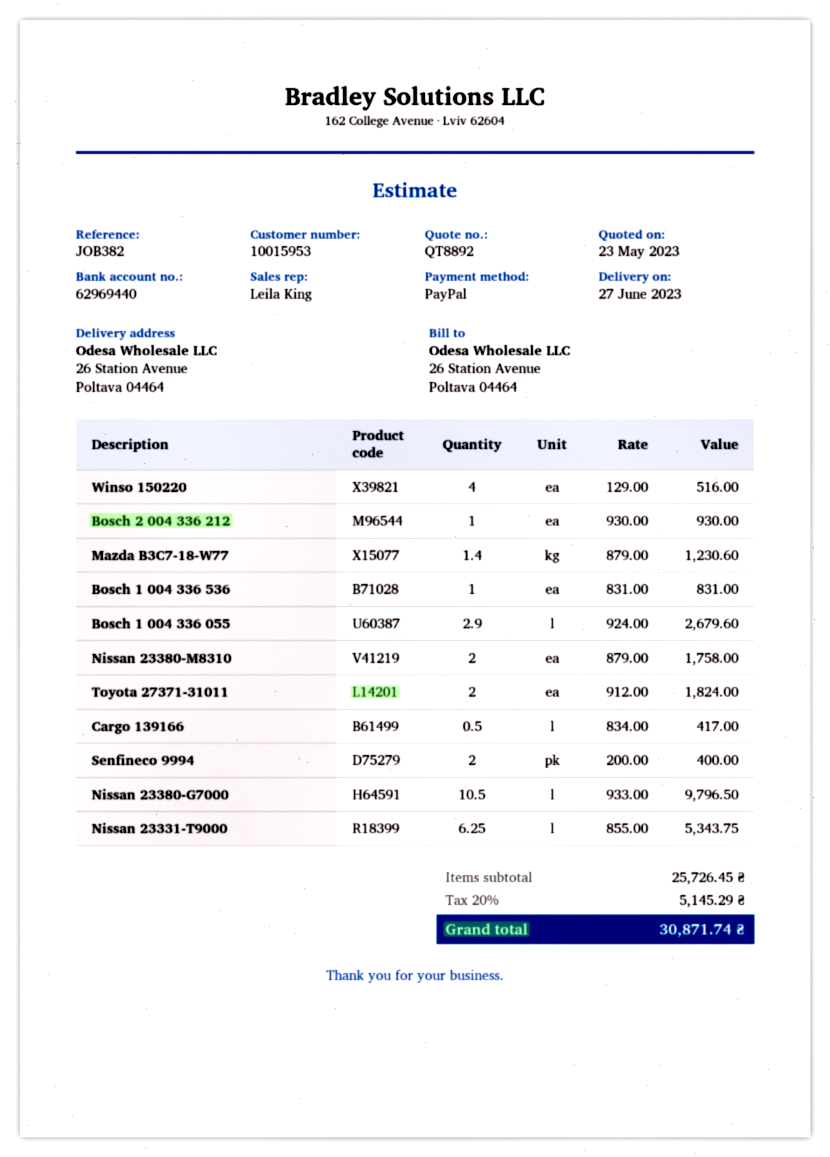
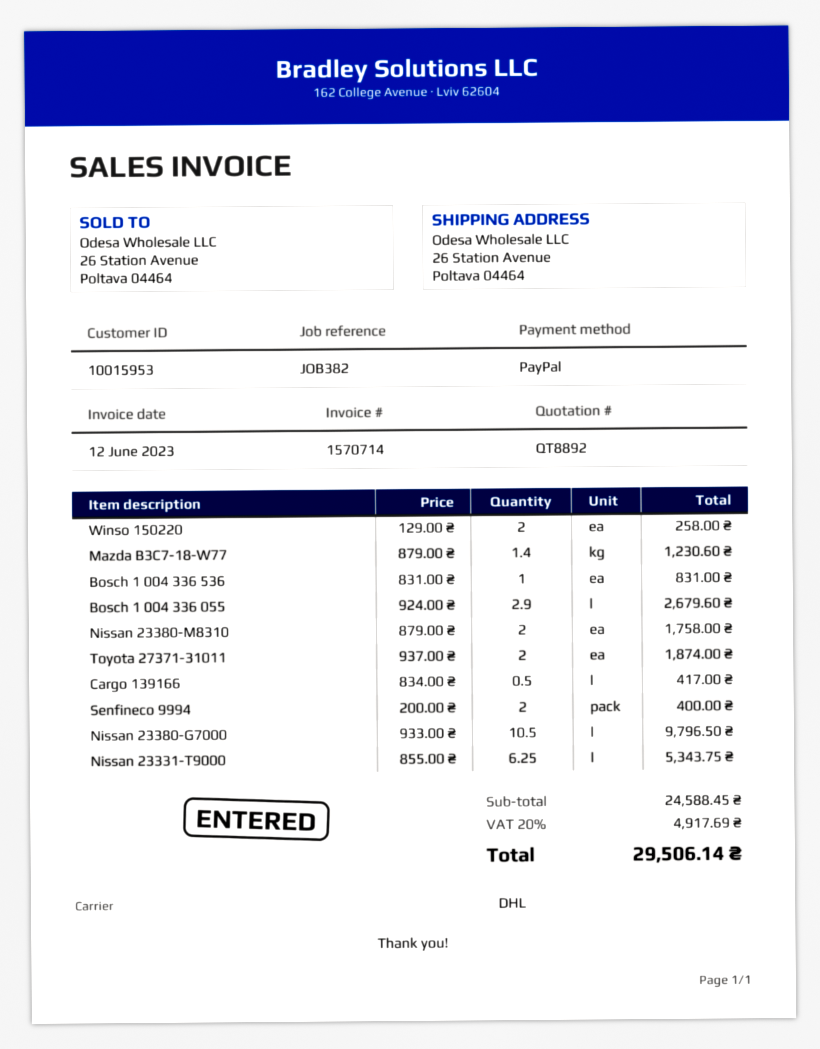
Winso 150220: 4 x 129.00 = 516.00 -> 2 x 129.00 = 258.00
Bosch 2 004 336 212: 1 x 930.00 = 930.00 -> none
Toyota 27371-31011: 2 x 912.00 = 1824.00 -> 2 x 937.00 = 1874.00
subtotal: 25726.45 -> 24588.45
tax: 20% = 5145.29 -> 20% = 4917.69
total: 30871.74 -> 29506.14

